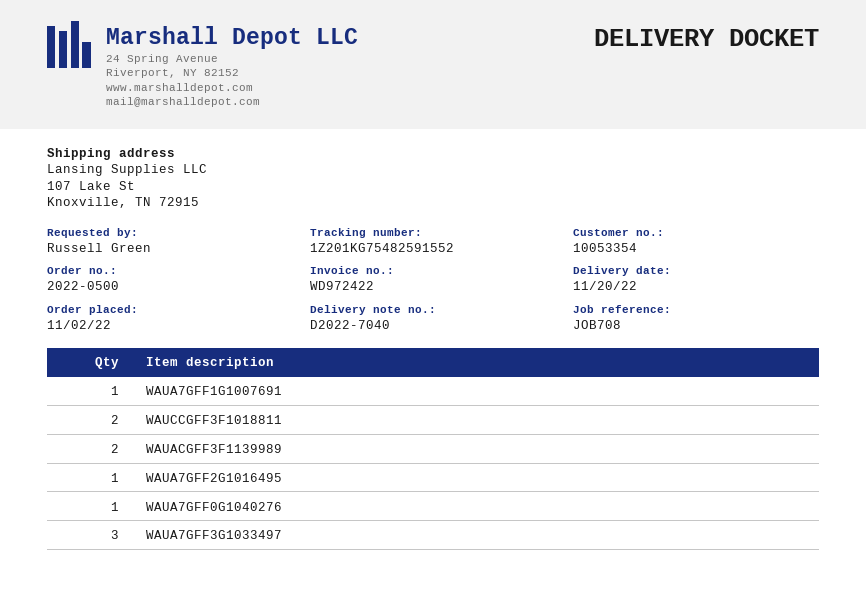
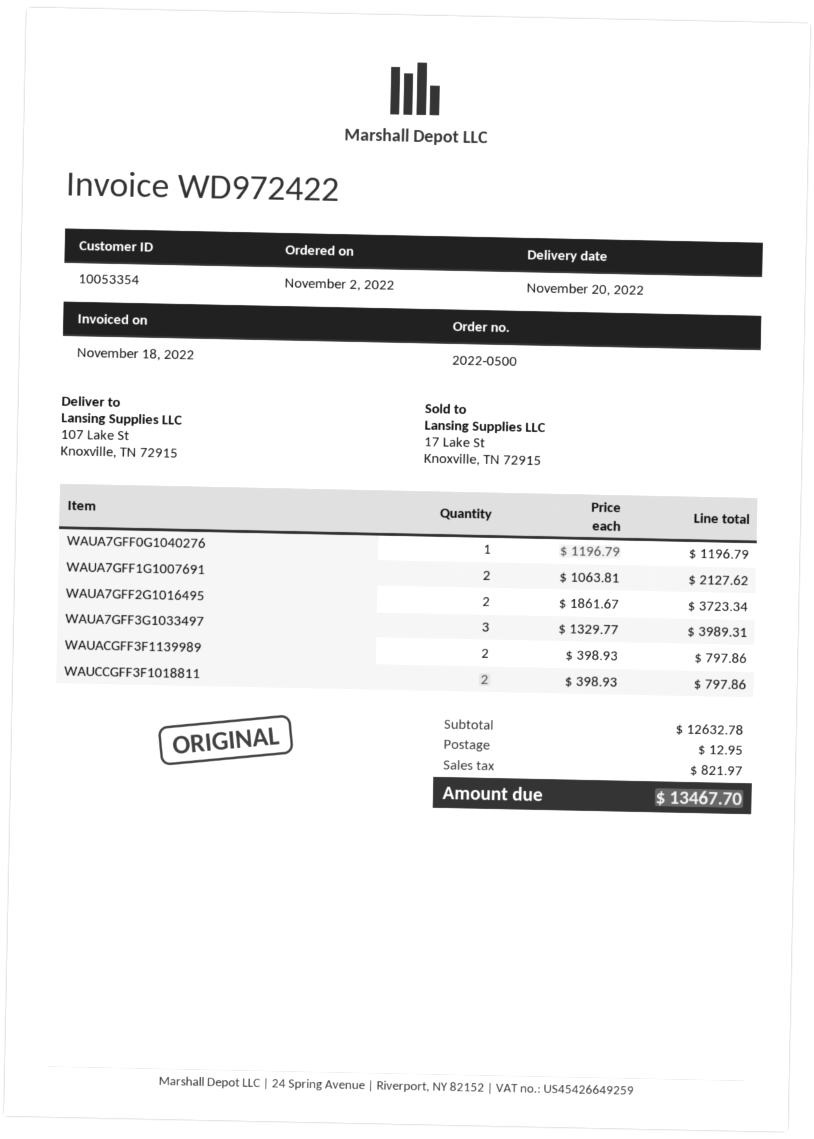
WAUA7GFF1G1007691: 1 -> 2
WAUA7GFF2G1016495: 1 -> 2

